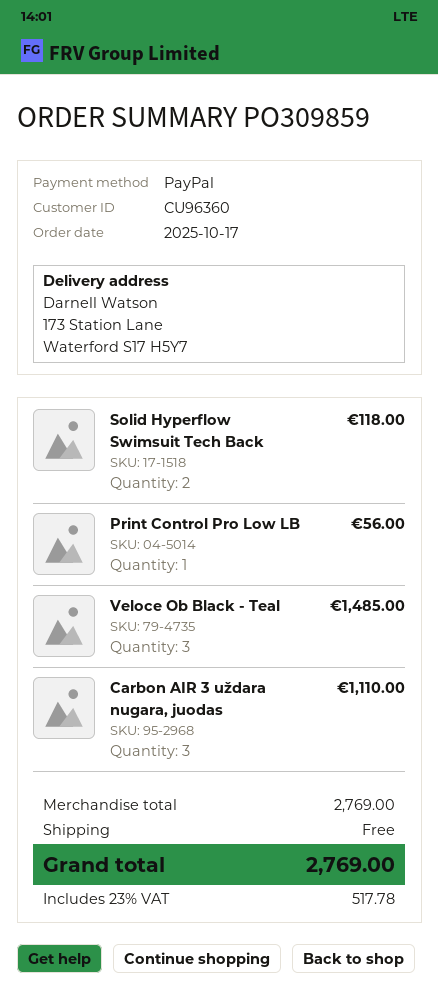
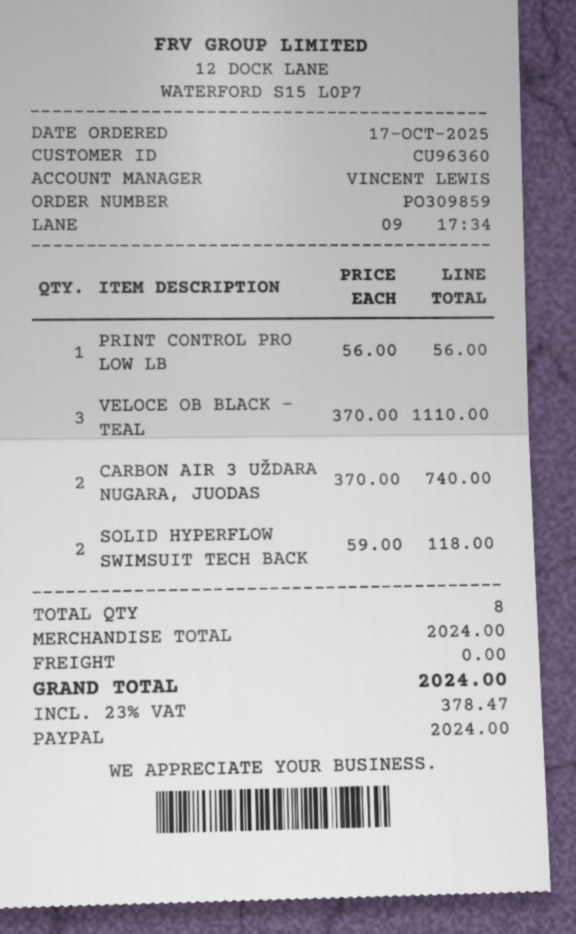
Veloce Ob Black - Teal: 3 for 1485.00 -> 3 for 1110.00
Carbon AIR 3 uždara nugara, juodas: 3 for 1110.00 -> 2 for 740.00
subtotal: 2769.00 -> 2024.00
tax: 23% = 517.78 -> 23% = 378.47
total: 2769.00 -> 2024.00

